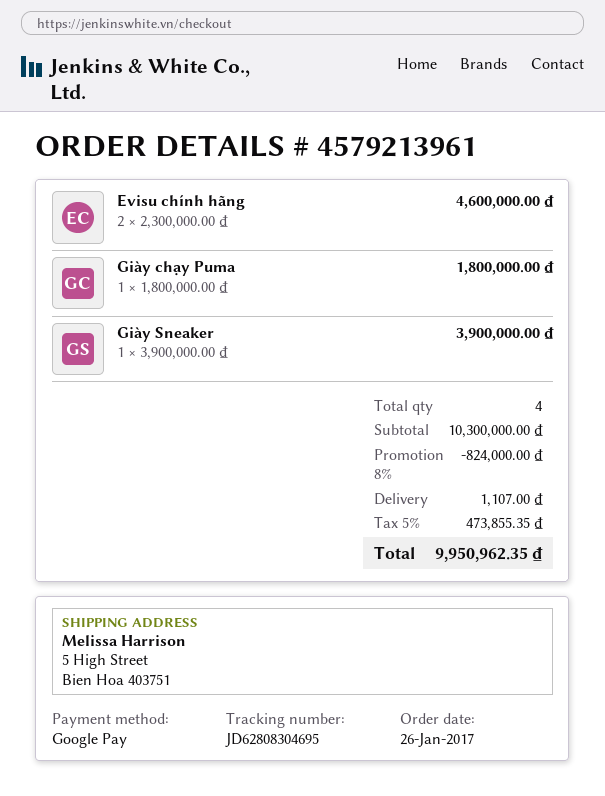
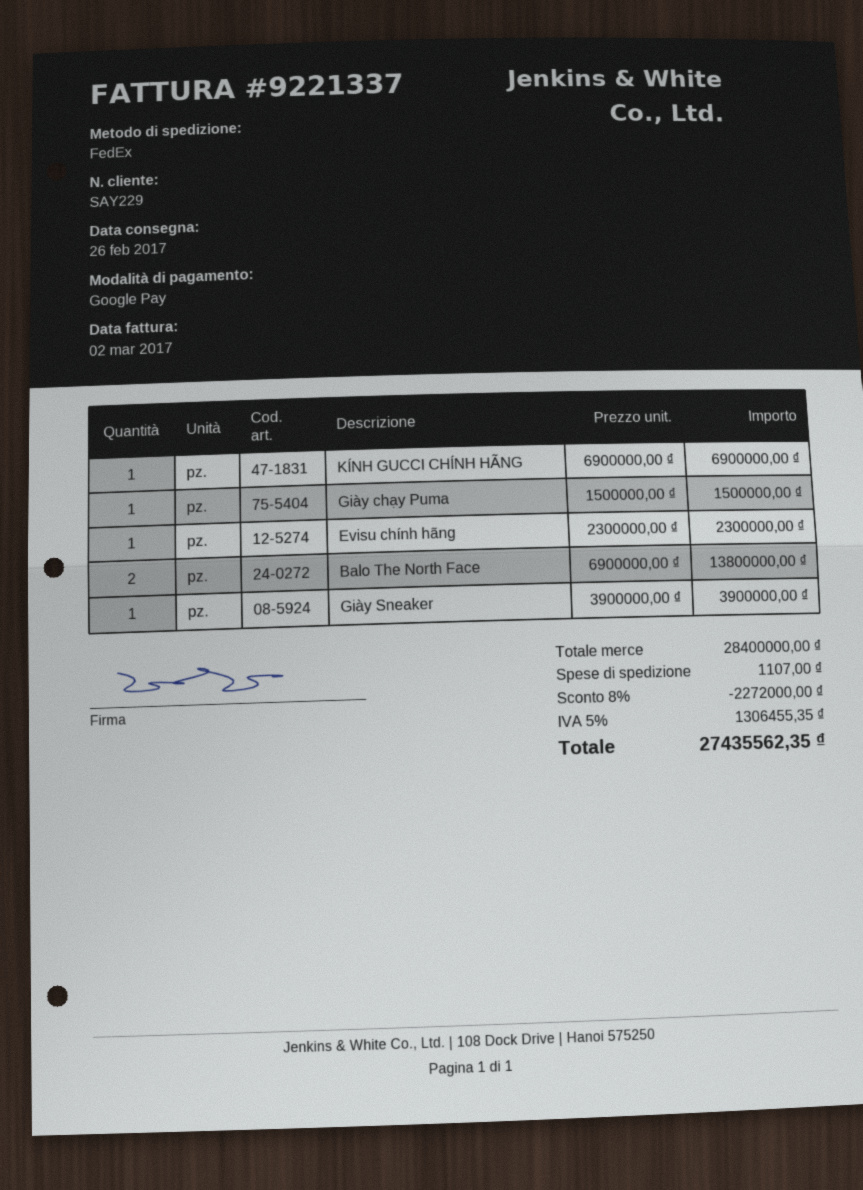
Evisu chính hãng: 2 x 2300000.00 = 4600000.00 -> 1 x 2300000.00 = 2300000.00
Giày chạy Puma: 1 x 1800000.00 = 1800000.00 -> 1 x 1500000.00 = 1500000.00
KÍNH GUCCI CHÍNH HÃNG: none -> 1 x 6900000.00 = 6900000.00
Balo The North Face: none -> 2 x 6900000.00 = 13800000.00
subtotal: 10300000.00 -> 28400000.00
discount: 8% = 824000.00 -> 8% = 2272000.00
tax: 5% = 473855.35 -> 5% = 1306455.35
total: 9950962.35 -> 27435562.35

